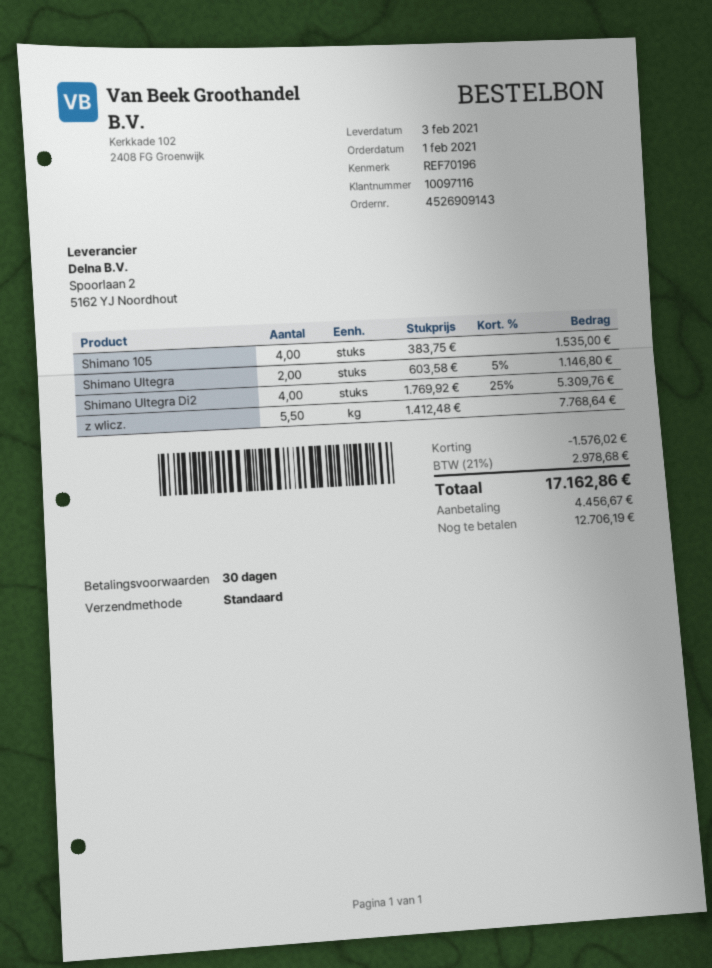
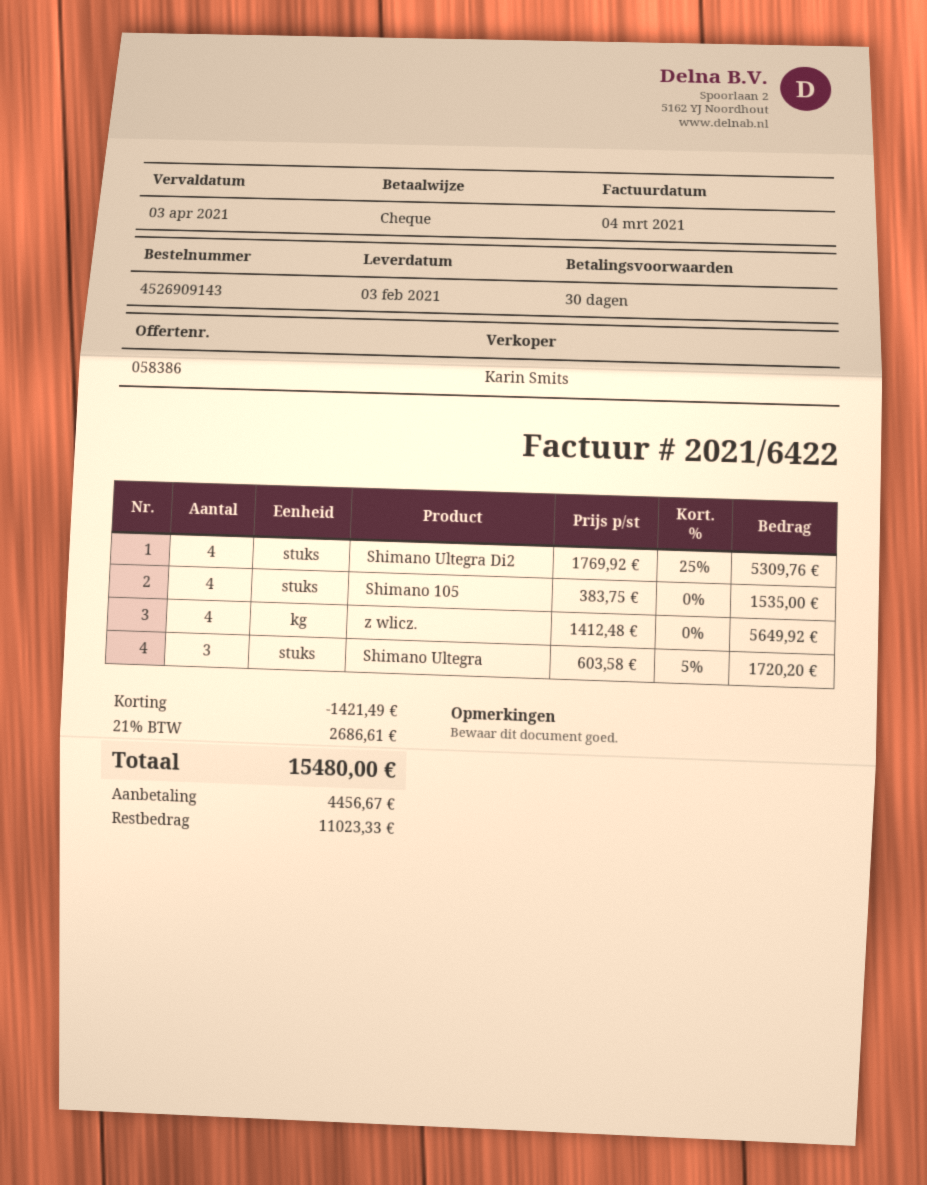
Shimano Ultegra: 2 x 603.58 - 5% = 1146.80 -> 3 x 603.58 - 5% = 1720.20
z wlicz.: 5.5 x 1412.48 = 7768.64 -> 4 x 1412.48 = 5649.92
discount: 1576.02 -> 1421.49
tax: 21% = 2978.68 -> 21% = 2686.61
total: 17162.86 -> 15480.00
balance: 12706.19 -> 11023.33

